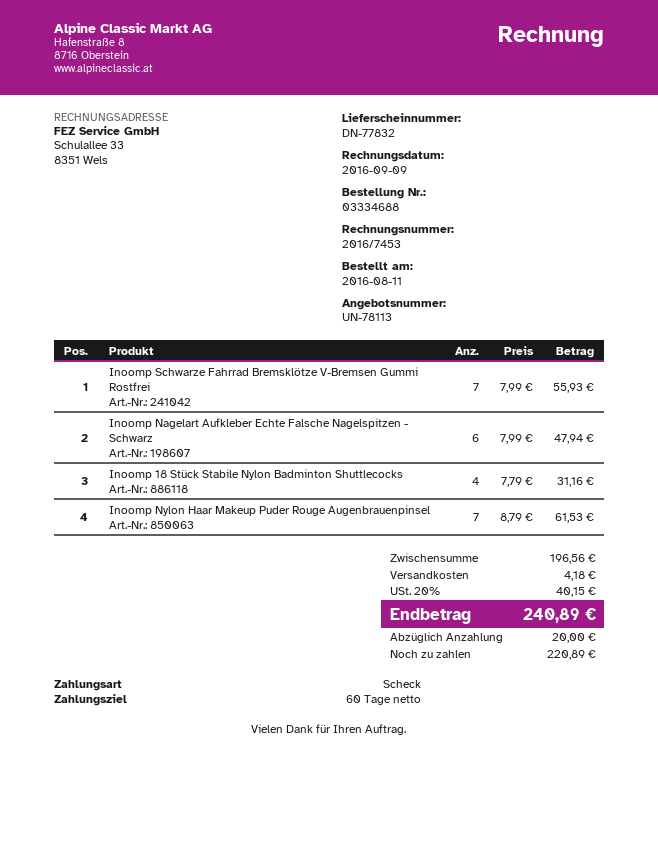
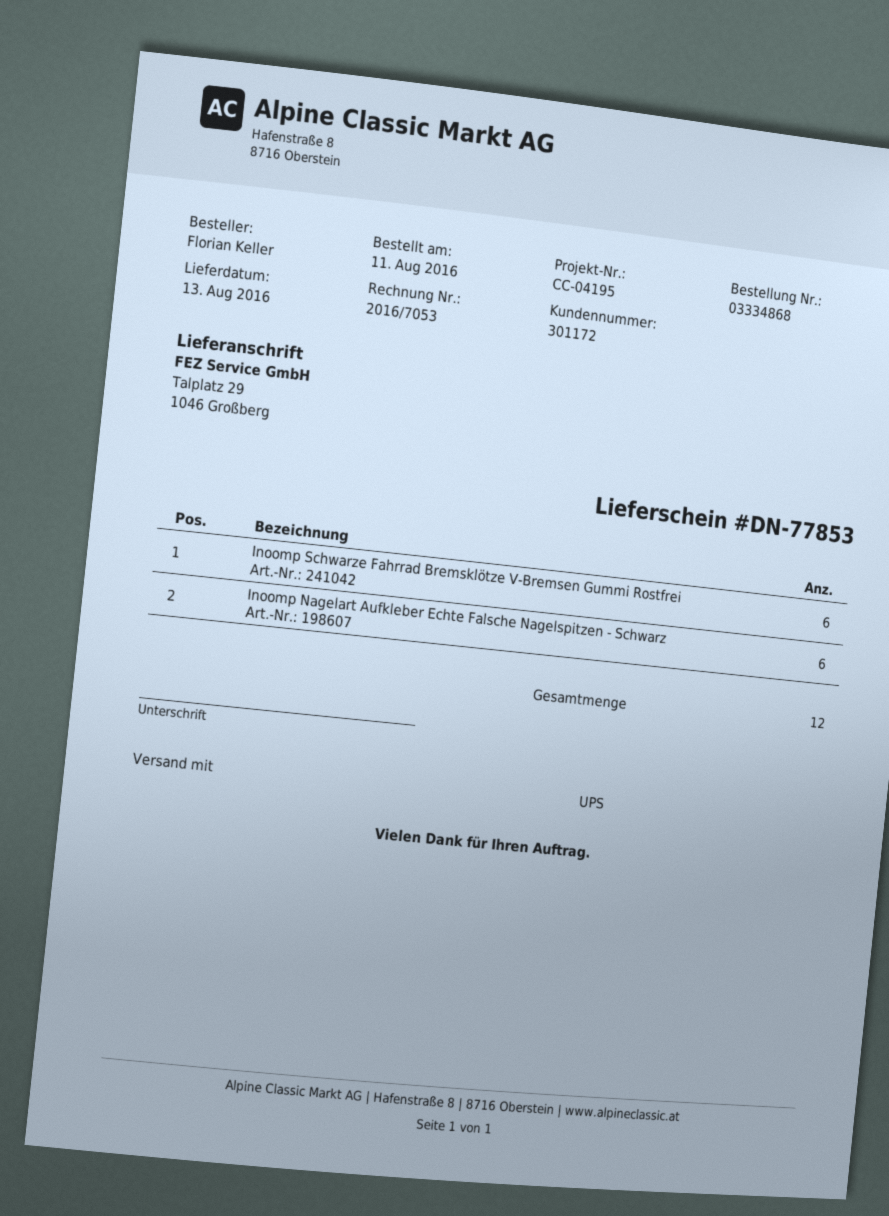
order number: 03334688 -> 03334868
delivery note number: DN-77832 -> DN-77853
invoice number: 2016/7453 -> 2016/7053
Inoomp Schwarze Fahrrad Bremsklötze V-Bremsen Gummi Rostfrei: 7 -> 6
Inoomp 18 Stück Stabile Nylon Badminton Shuttlecocks: 4 -> none
Inoomp Nylon Haar Makeup Puder Rouge Augenbrauenpinsel: 7 -> none

